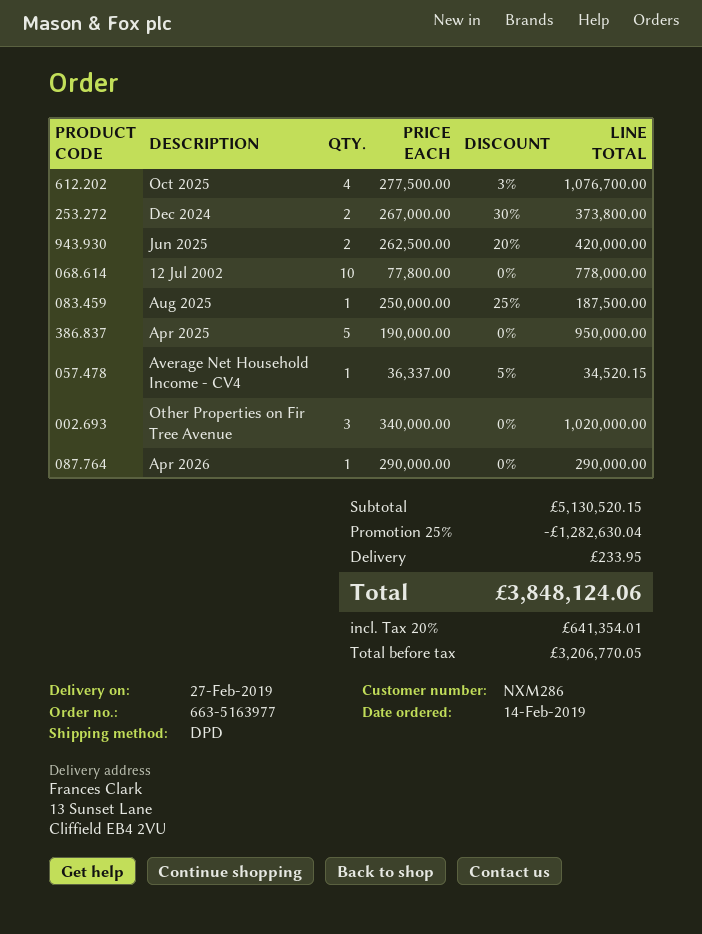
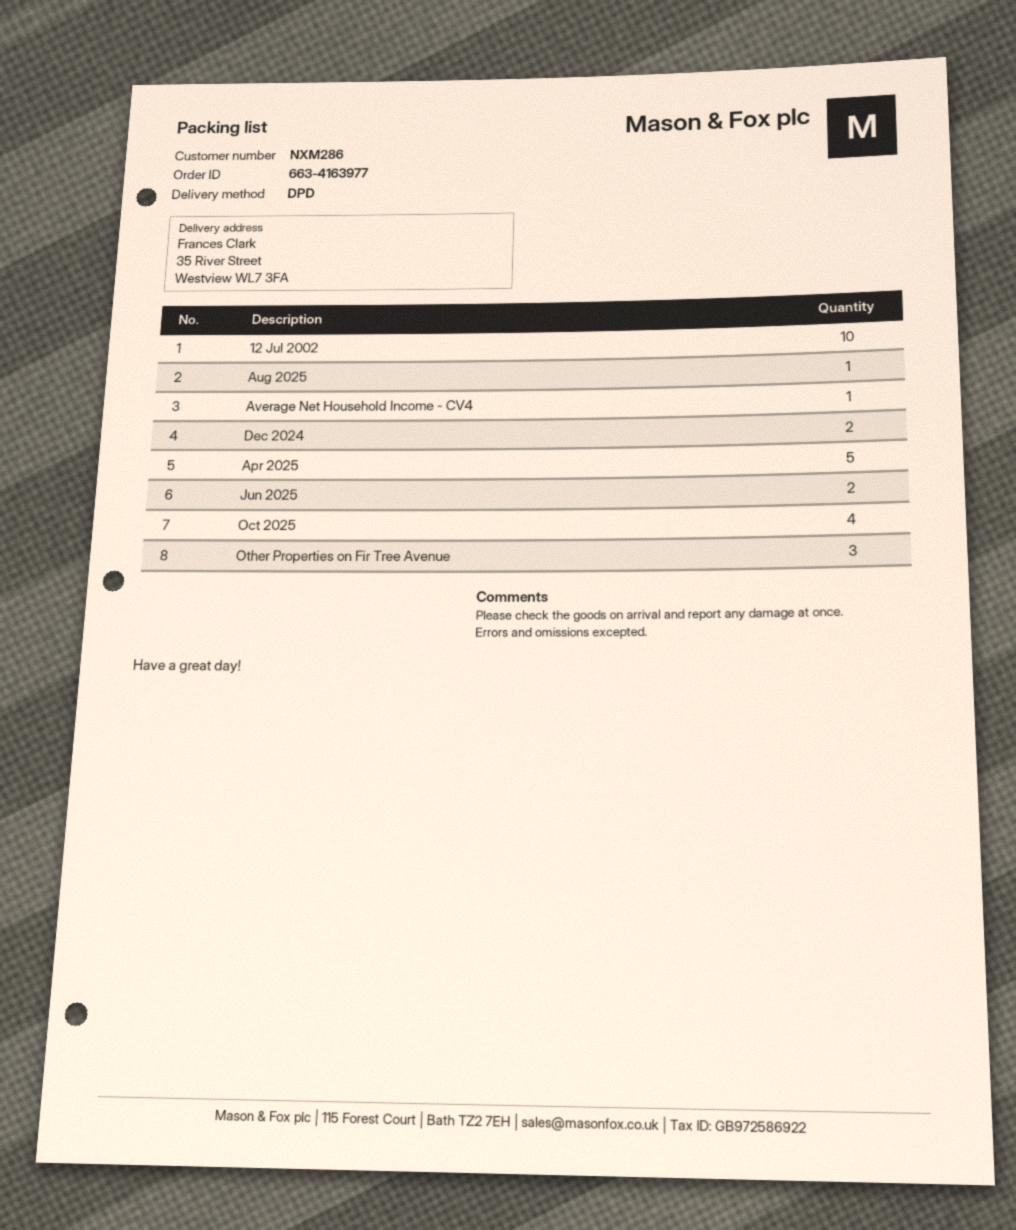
order number: 663-5163977 -> 663-4163977
ship to: 13 Sunset Lane, Cliffield EB4 2VU -> 35 River Street, Westview WL7 3FA
Apr 2026: 1 -> none

